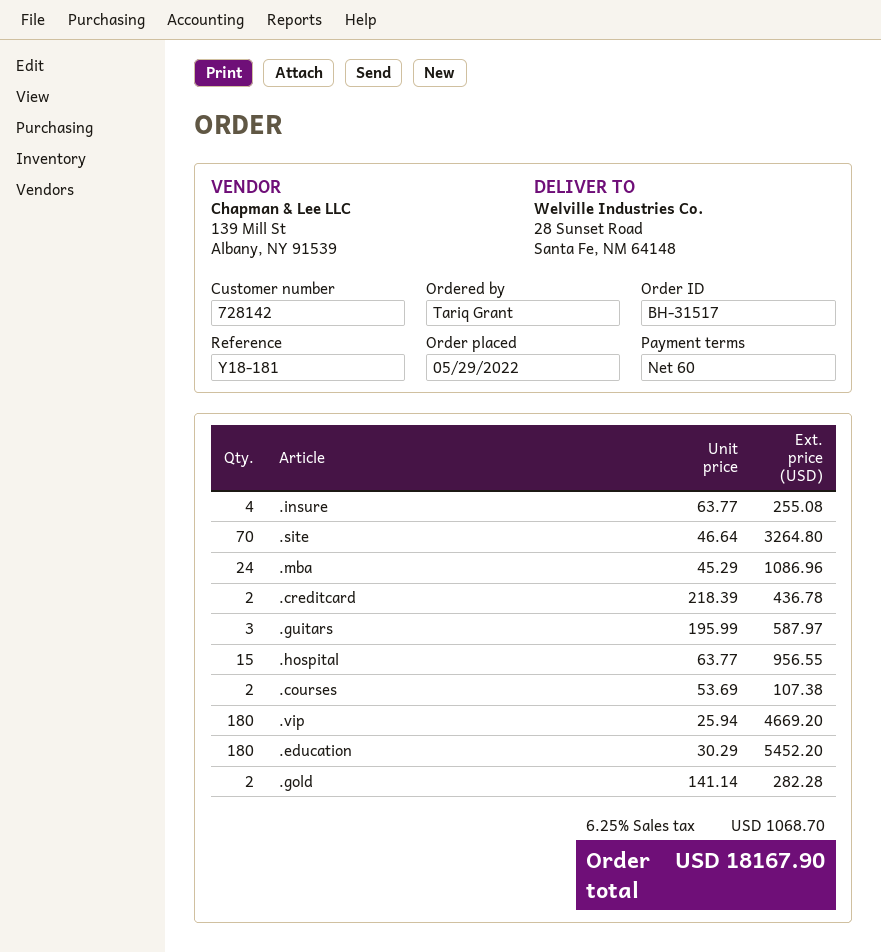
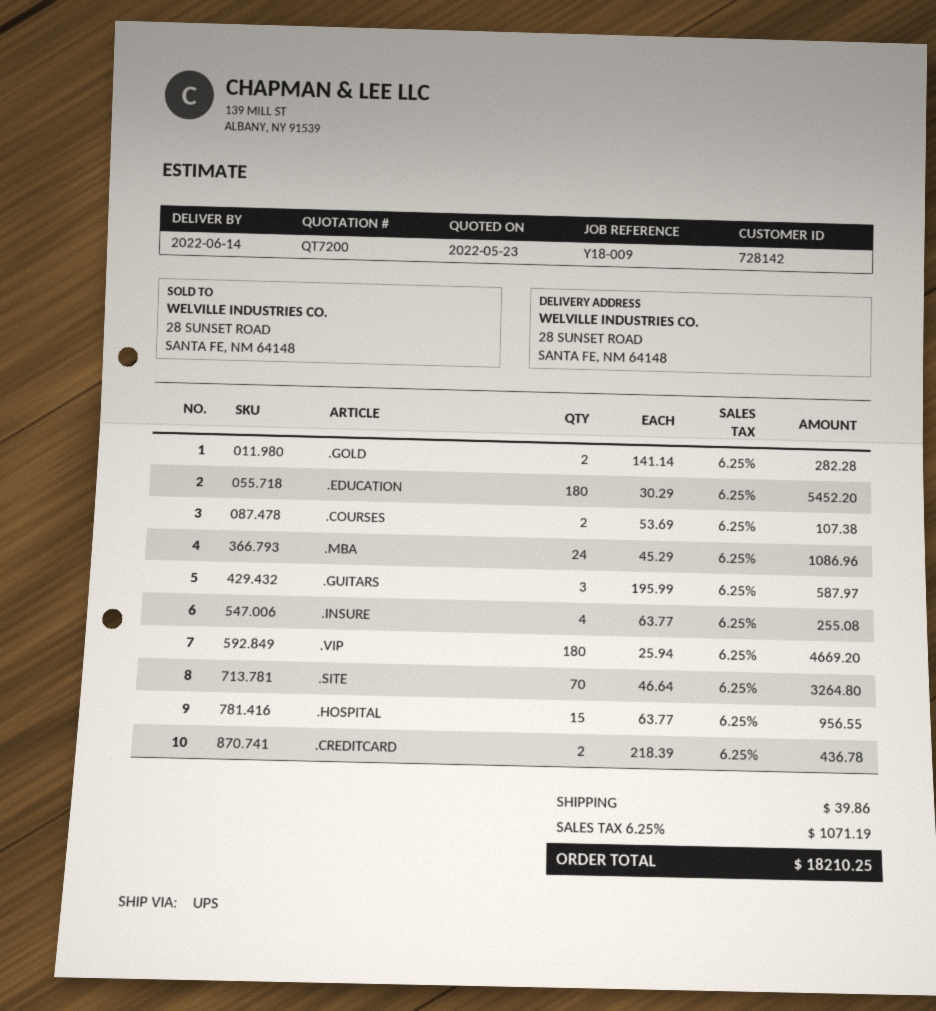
reference: Y18-181 -> Y18-009
shipping: none -> 39.86
tax: 6.25% = 1068.70 -> 6.25% = 1071.19
total: 18167.90 -> 18210.25

